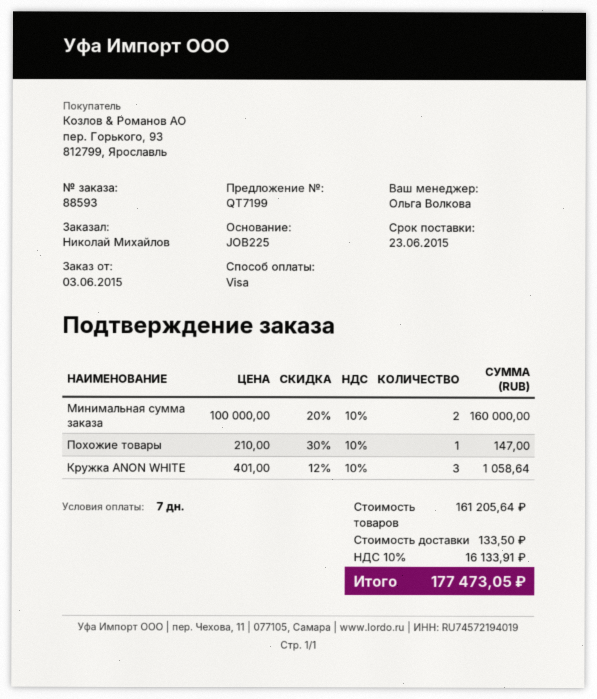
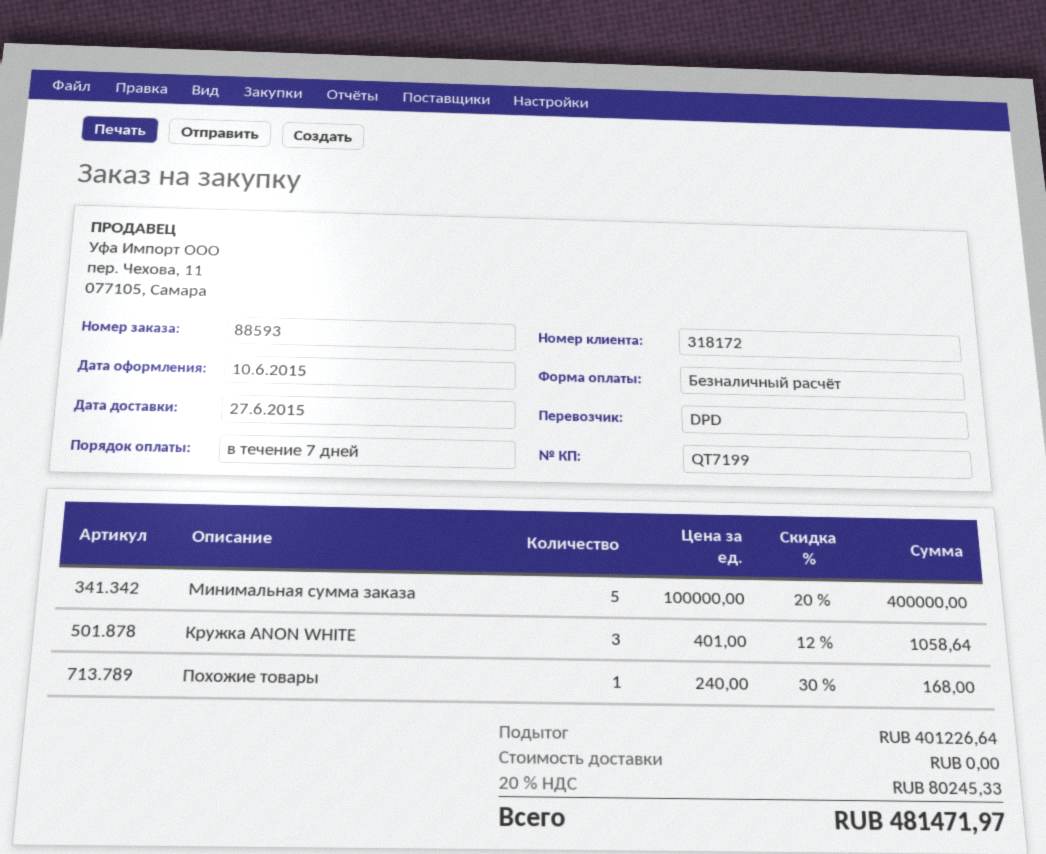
order date: 2015-06-03 -> 2015-06-10
delivery date: 2015-06-23 -> 2015-06-27
payment method: Visa -> bank transfer
Минимальная сумма заказа: 2 x 100000.00 - 20% = 160000.00 -> 5 x 100000.00 - 20% = 400000.00
Похожие товары: 1 x 210.00 - 30% = 147.00 -> 1 x 240.00 - 30% = 168.00
subtotal: 161205.64 -> 401226.64
shipping: 133.50 -> 0.00
tax: 10% = 16133.91 -> 20% = 80245.33
total: 177473.05 -> 481471.97

